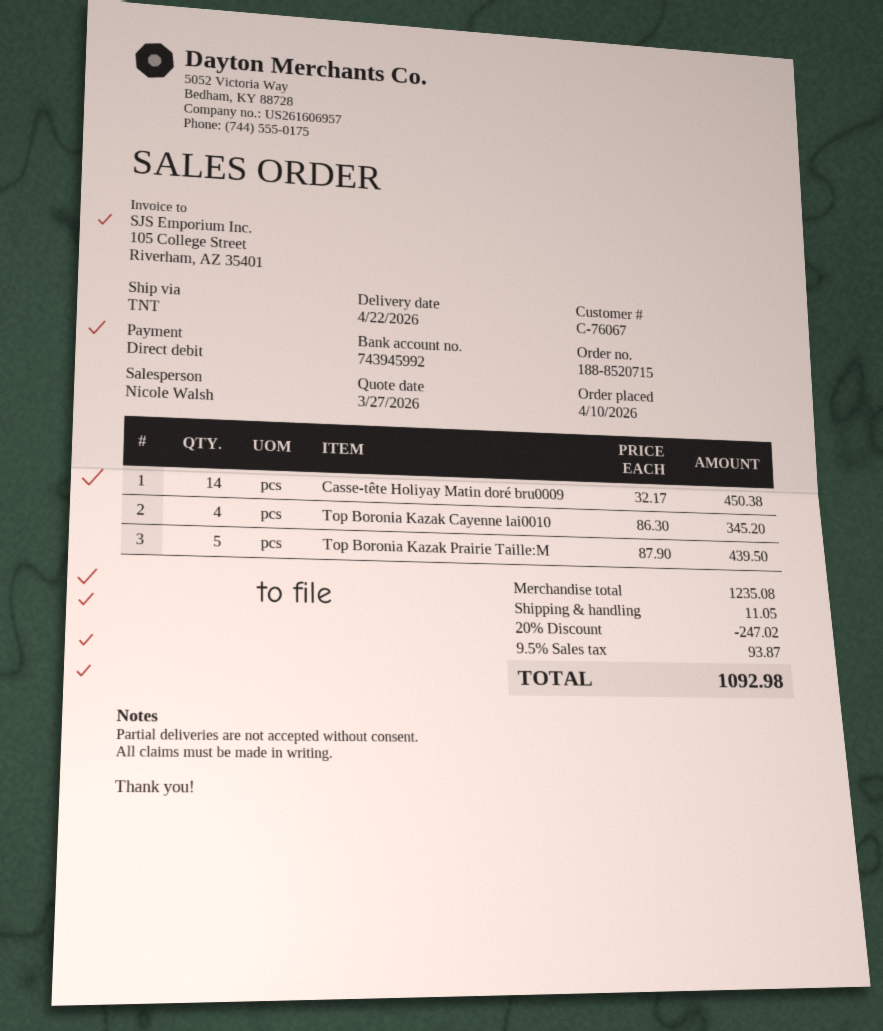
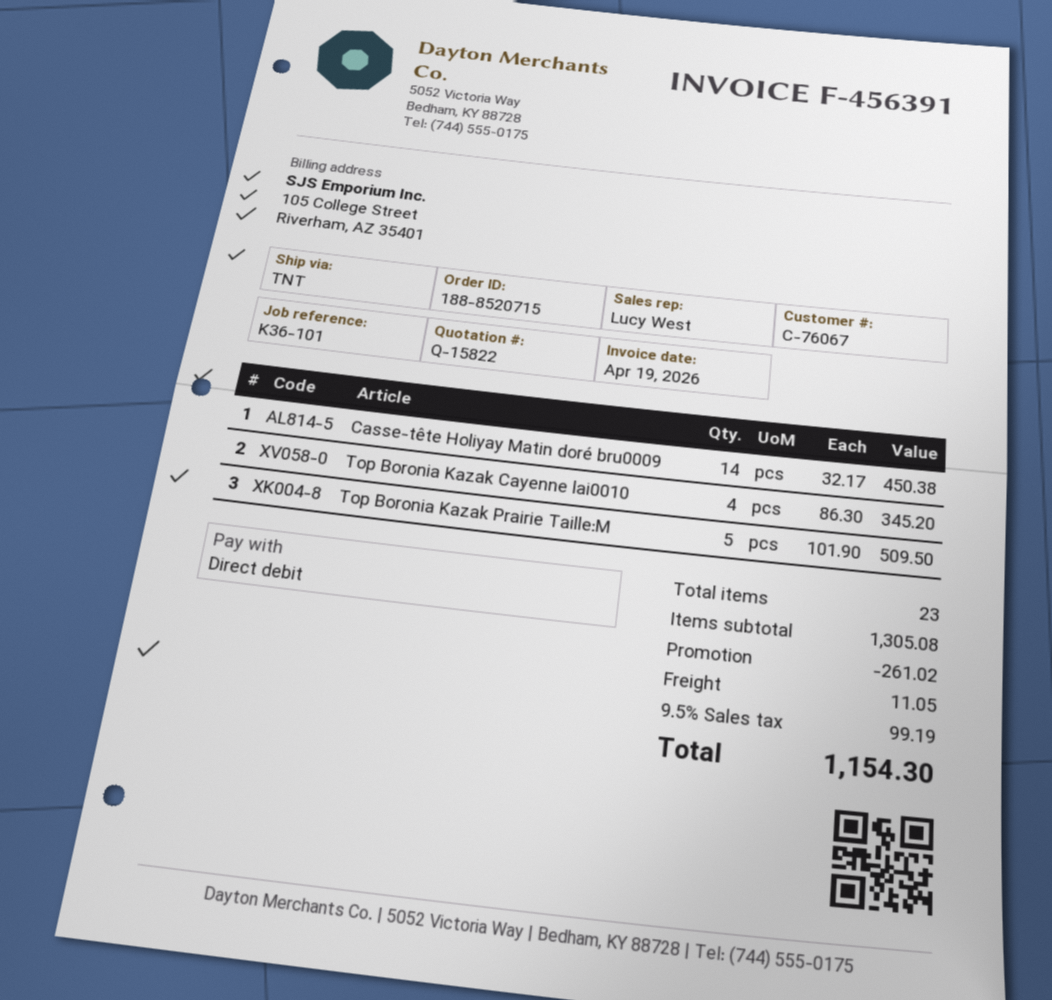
sales rep: Nicole Walsh -> Lucy West
Top Boronia Kazak Prairie Taille:M: 5 x 87.90 = 439.50 -> 5 x 101.90 = 509.50
subtotal: 1235.08 -> 1305.08
discount: 247.02 -> 261.02
tax: 9.5% = 93.87 -> 9.5% = 99.19
total: 1092.98 -> 1154.30

